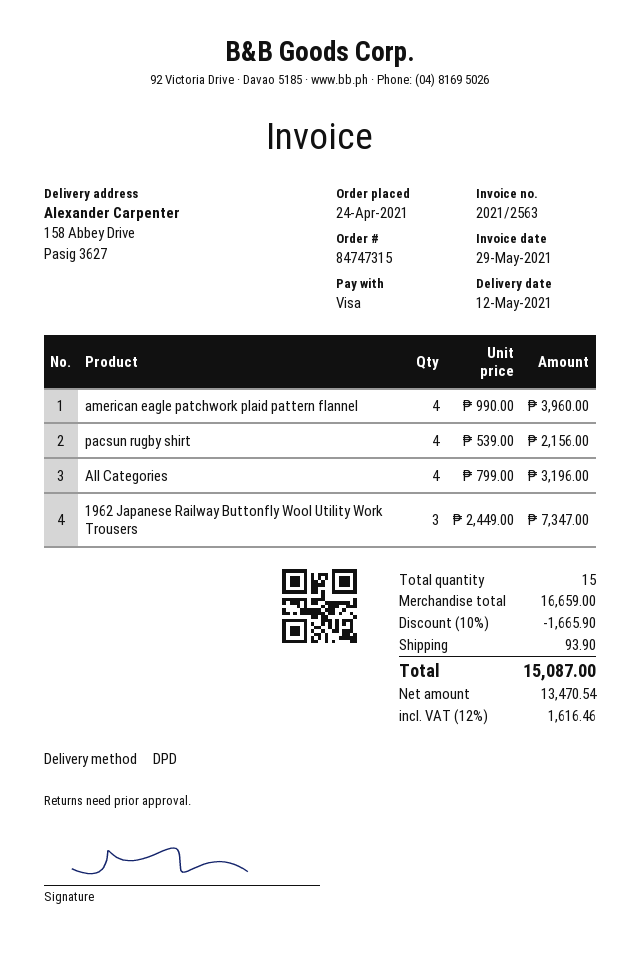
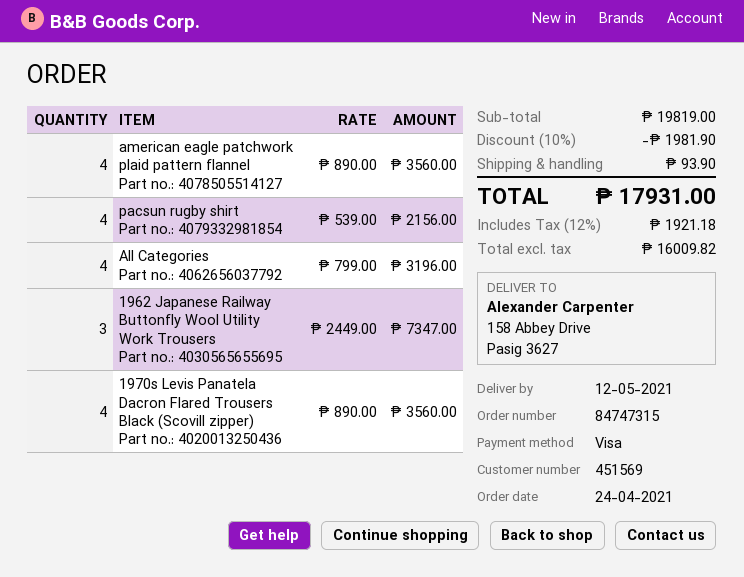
american eagle patchwork plaid pattern flannel: 4 x 990.00 = 3960.00 -> 4 x 890.00 = 3560.00
1970s Levis Panatela Dacron Flared Trousers Black (Scovill zipper): none -> 4 x 890.00 = 3560.00
subtotal: 16659.00 -> 19819.00
discount: 10% = 1665.90 -> 10% = 1981.90
net: 13470.54 -> 16009.82
tax: 12% = 1616.46 -> 12% = 1921.18
total: 15087.00 -> 17931.00

